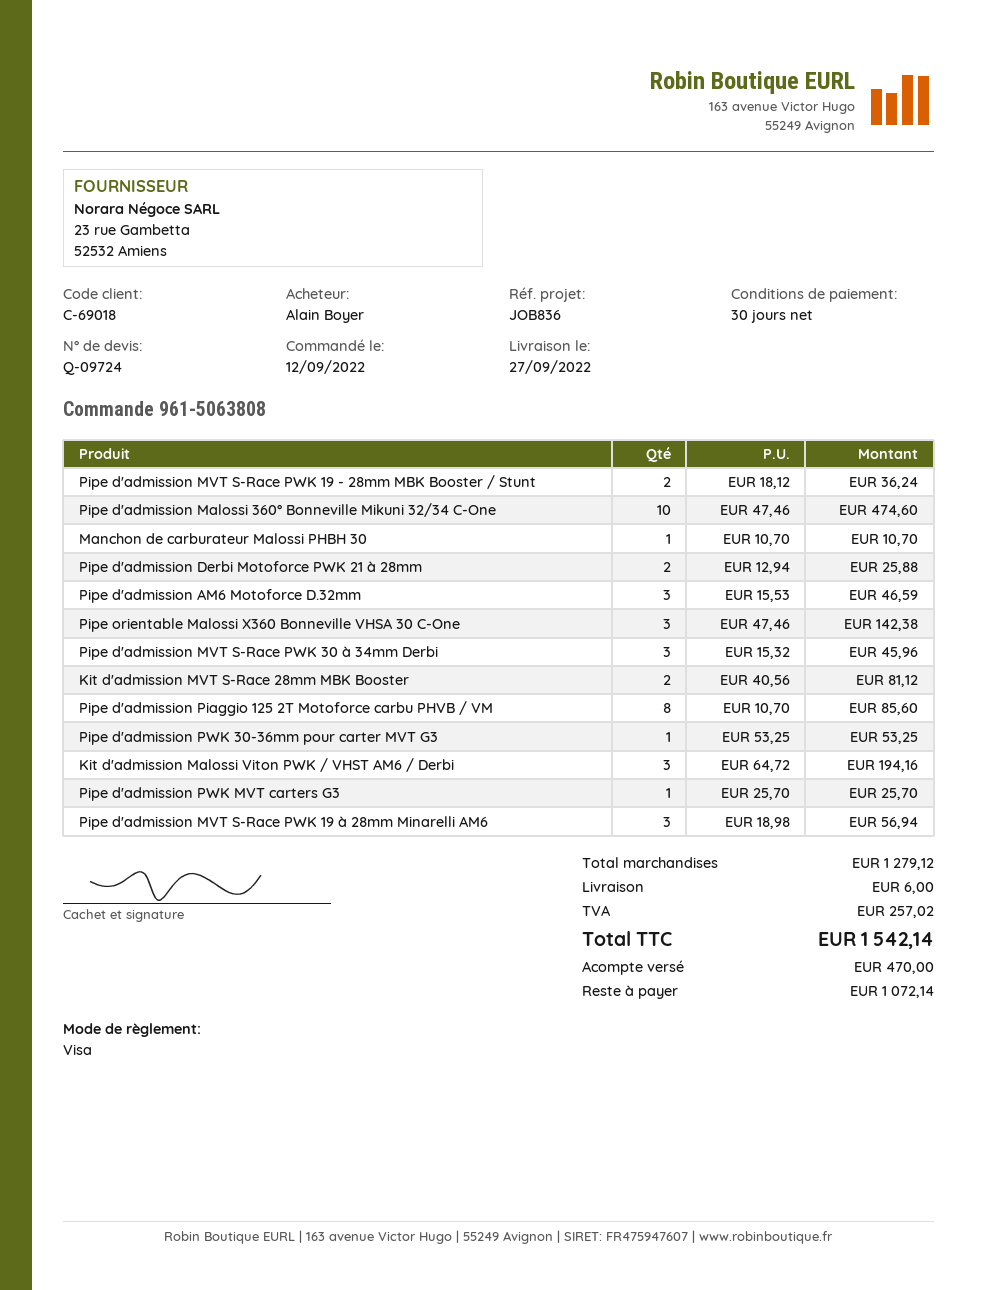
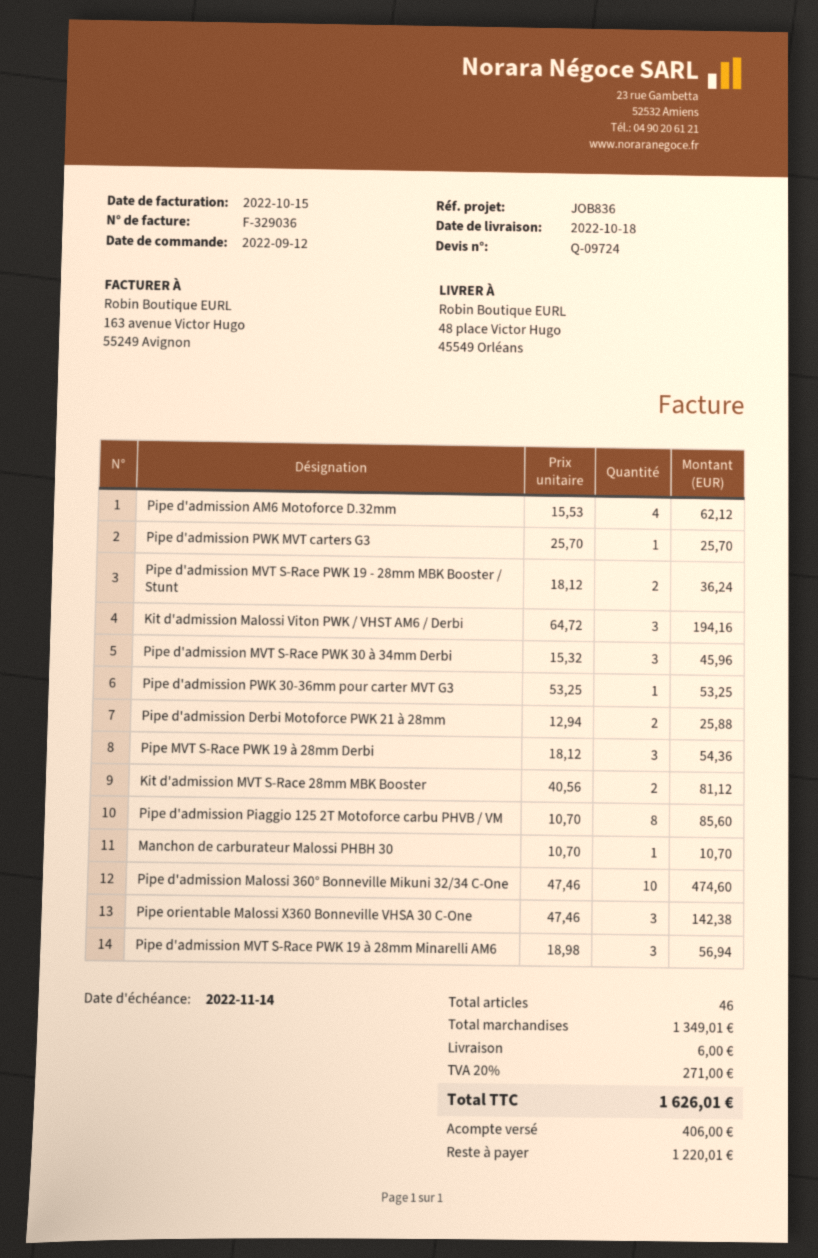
delivery date: 2022-09-27 -> 2022-10-18
Pipe d'admission AM6 Motoforce D.32mm: 3 x 15.53 = 46.59 -> 4 x 15.53 = 62.12
Pipe MVT S-Race PWK 19 à 28mm Derbi: none -> 3 x 18.12 = 54.36
subtotal: 1279.12 -> 1349.01
tax: 257.02 -> 271.00
total: 1542.14 -> 1626.01
deposit: 470.00 -> 406.00
balance: 1072.14 -> 1220.01

